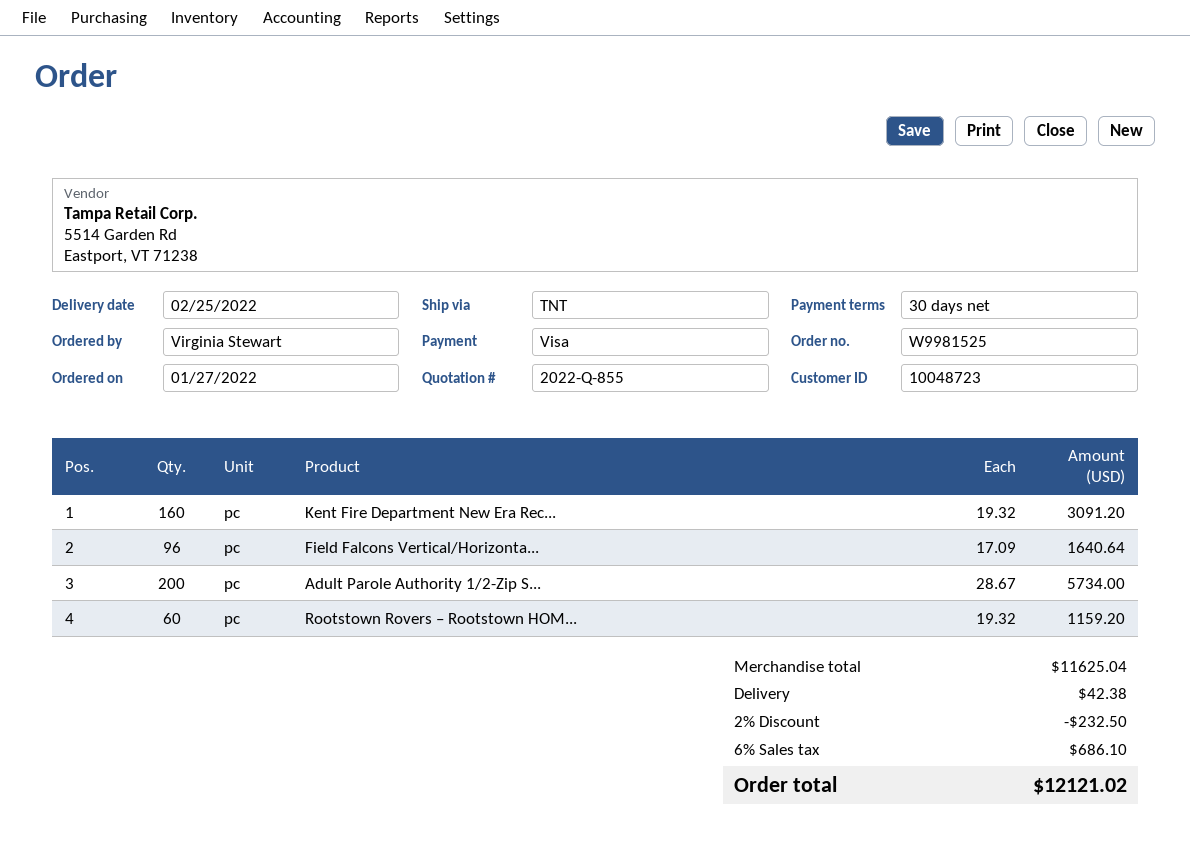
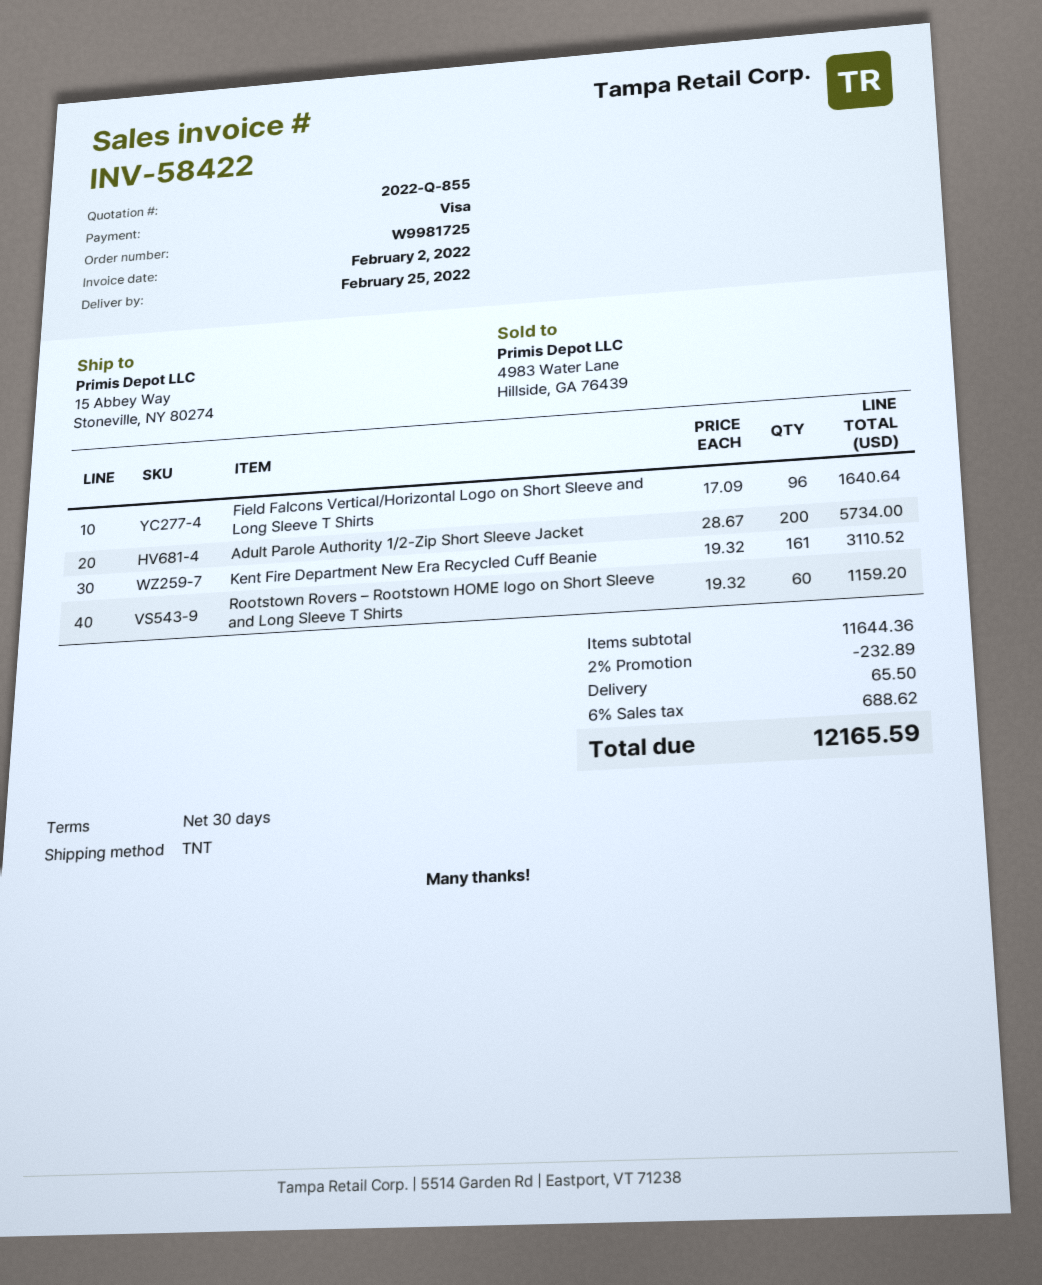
order number: W9981525 -> W9981725
Kent Fire Department New Era Rec...: 160 x 19.32 = 3091.20 -> 161 x 19.32 = 3110.52
subtotal: 11625.04 -> 11644.36
discount: 2% = 232.50 -> 2% = 232.89
shipping: 42.38 -> 65.50
tax: 6% = 686.10 -> 6% = 688.62
total: 12121.02 -> 12165.59

